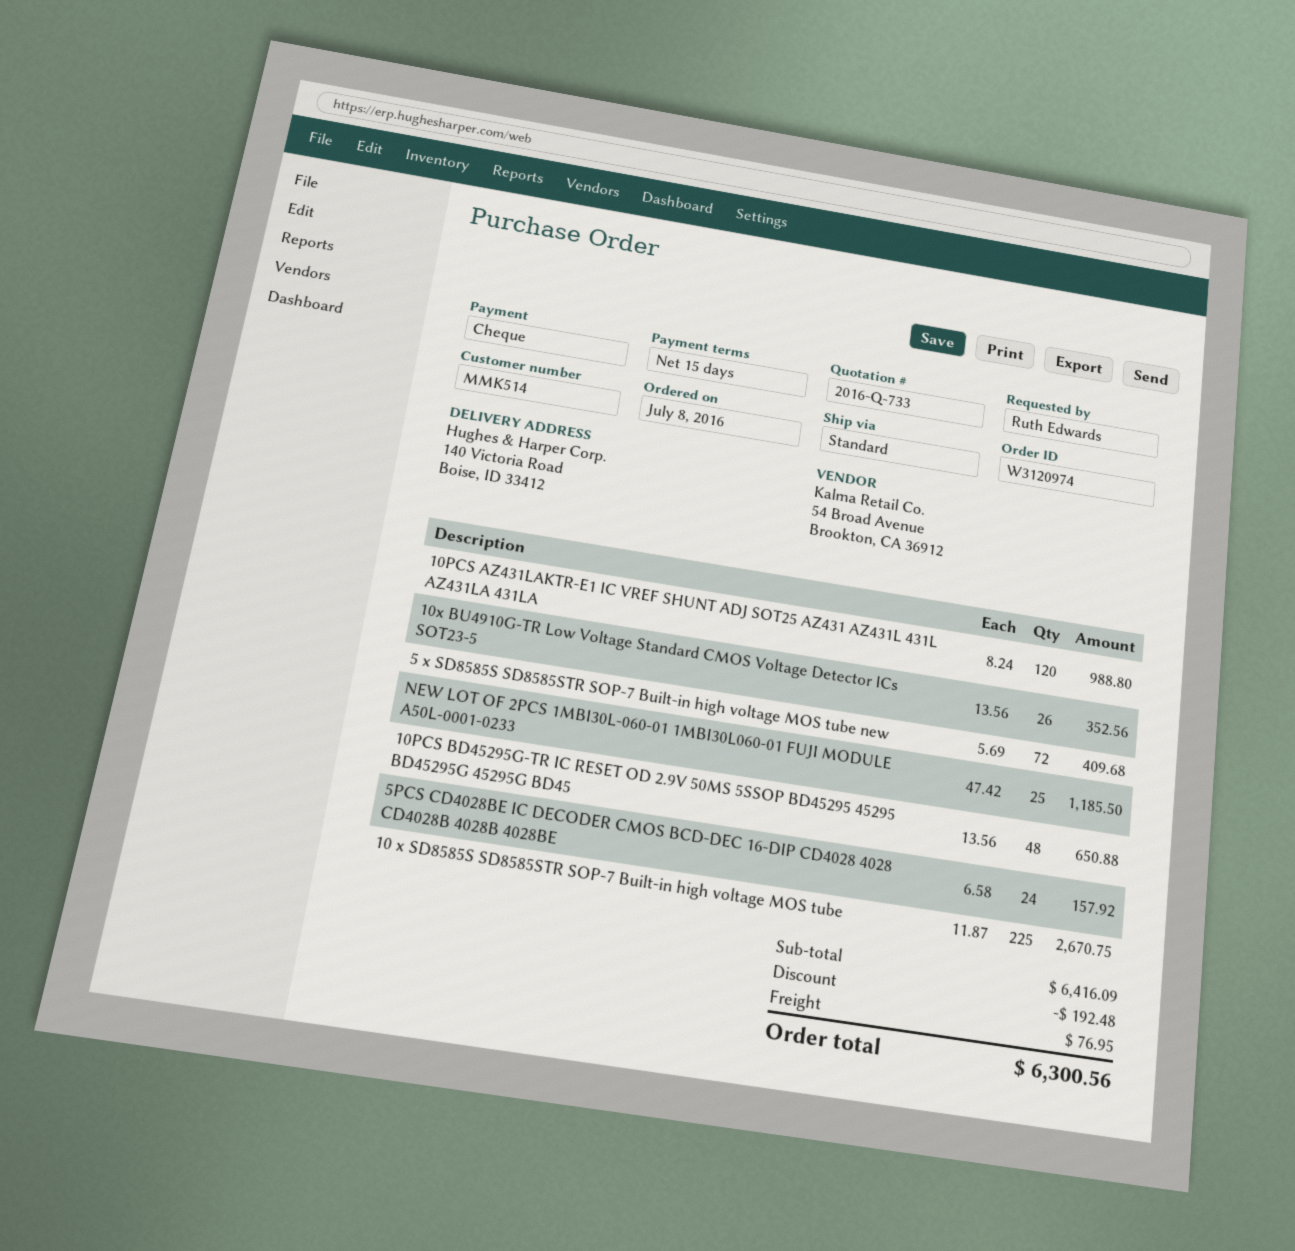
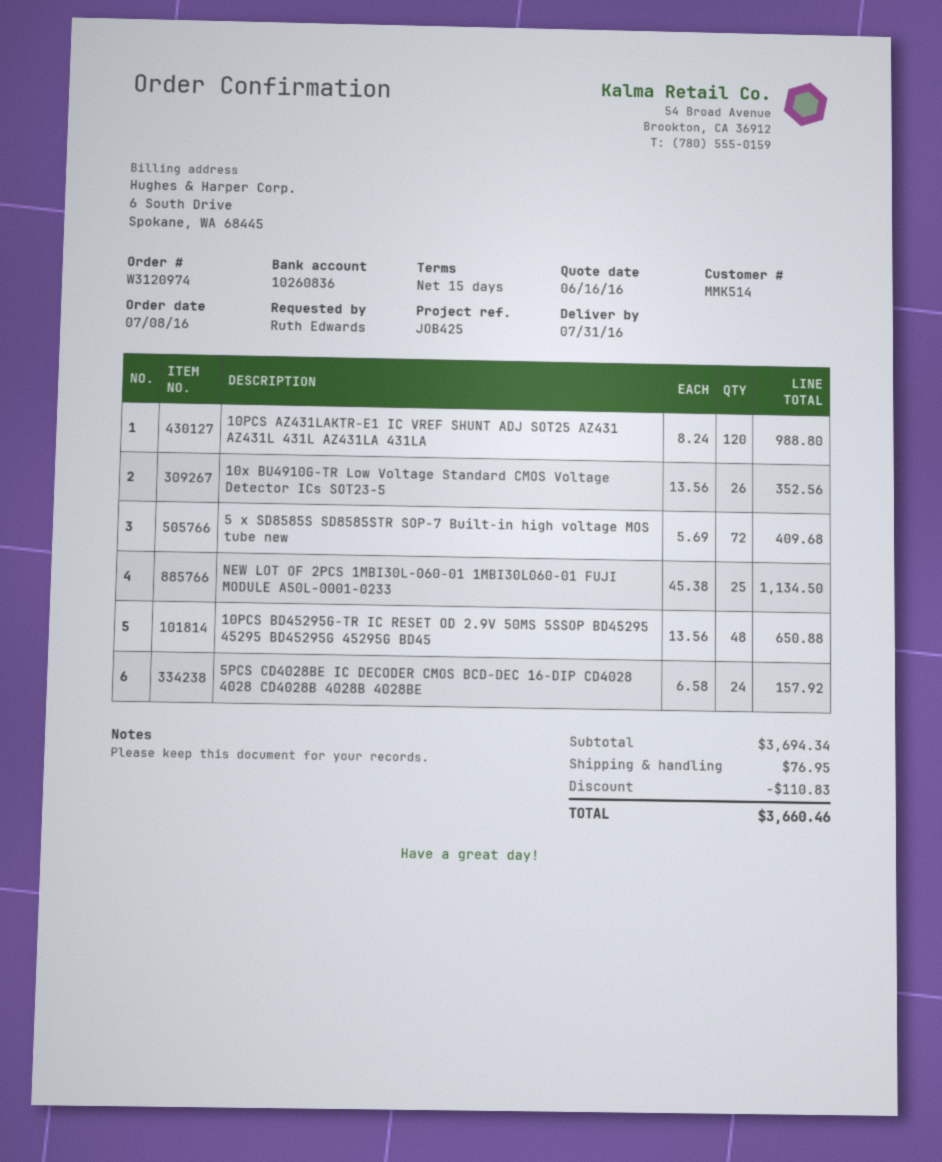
NEW LOT OF 2PCS 1MBI30L-060-01 1MBI30L060-01 FUJI MODULE A50L-0001-0233: 25 x 47.42 = 1185.50 -> 25 x 45.38 = 1134.50
10 x SD8585S SD8585STR SOP-7 Built-in high voltage MOS tube: 225 x 11.87 = 2670.75 -> none
subtotal: 6416.09 -> 3694.34
discount: 192.48 -> 110.83
total: 6300.56 -> 3660.46

